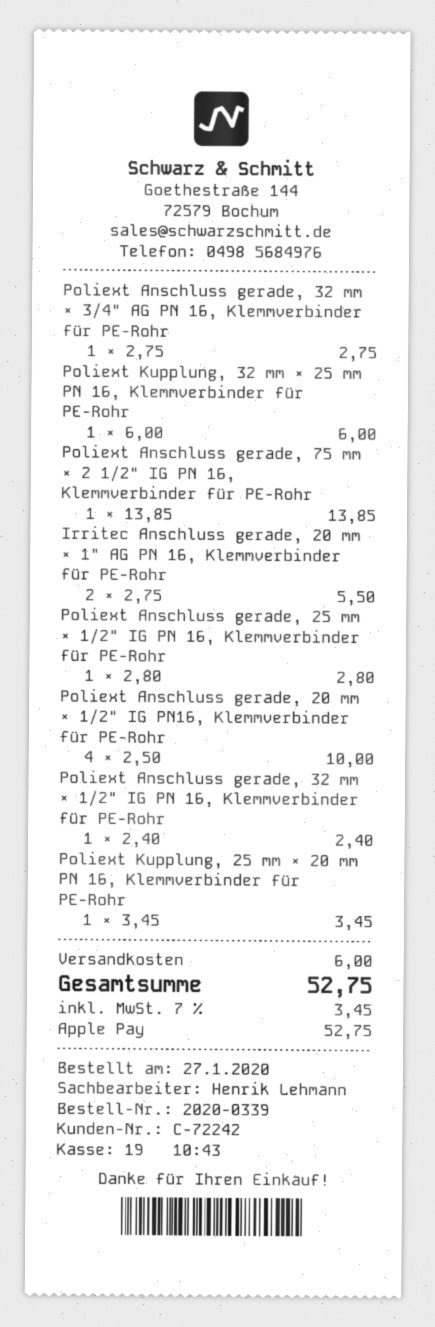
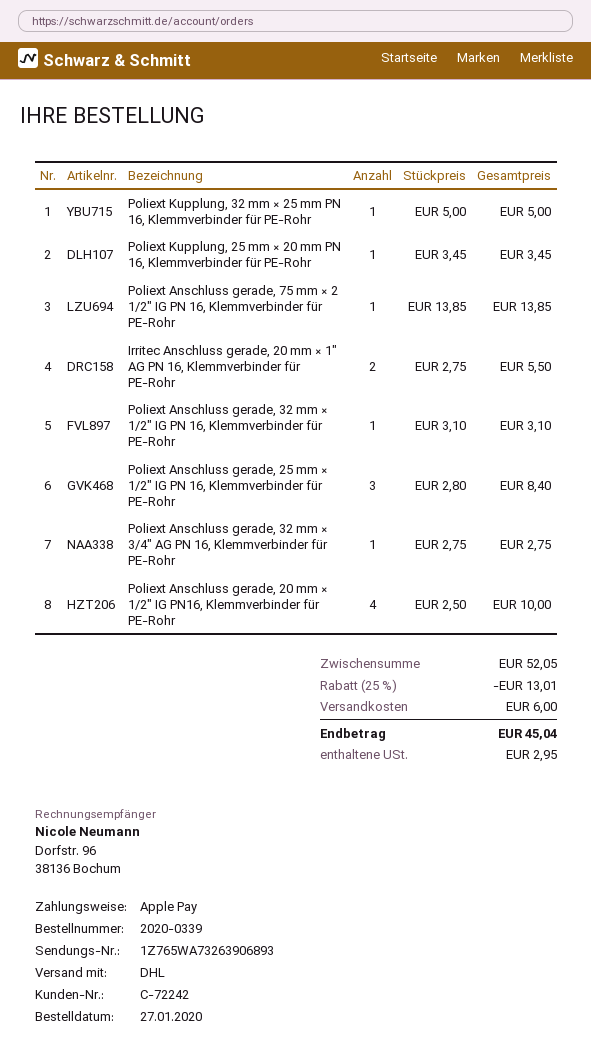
Poliext Kupplung, 32 mm × 25 mm PN 16, Klemmverbinder für PE-Rohr: 1 x 6.00 = 6.00 -> 1 x 5.00 = 5.00
Poliext Anschluss gerade, 25 mm × 1/2" IG PN 16, Klemmverbinder für PE-Rohr: 1 x 2.80 = 2.80 -> 3 x 2.80 = 8.40
Poliext Anschluss gerade, 32 mm × 1/2" IG PN 16, Klemmverbinder für PE-Rohr: 1 x 2.40 = 2.40 -> 1 x 3.10 = 3.10
discount: none -> 25% = 13.01
tax: 3.45 -> 2.95
total: 52.75 -> 45.04

